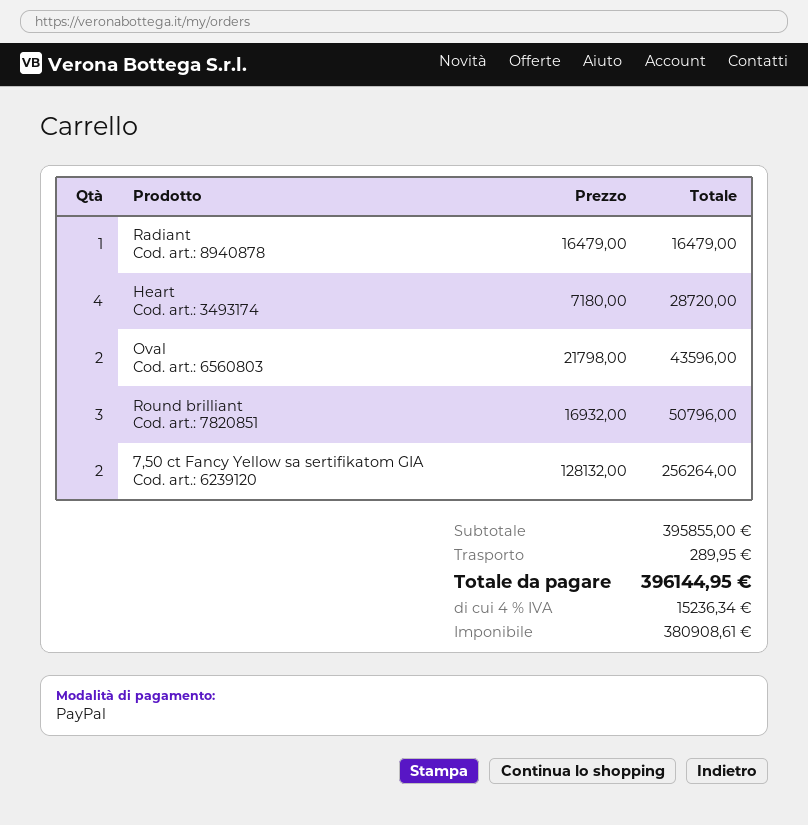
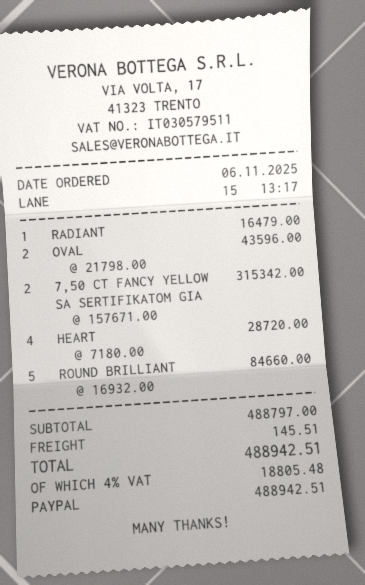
Round brilliant: 3 x 16932.00 = 50796.00 -> 5 x 16932.00 = 84660.00
7,50 ct Fancy Yellow sa sertifikatom GIA: 2 x 128132.00 = 256264.00 -> 2 x 157671.00 = 315342.00
subtotal: 395855.00 -> 488797.00
shipping: 289.95 -> 145.51
tax: 4% = 15236.34 -> 4% = 18805.48
total: 396144.95 -> 488942.51

